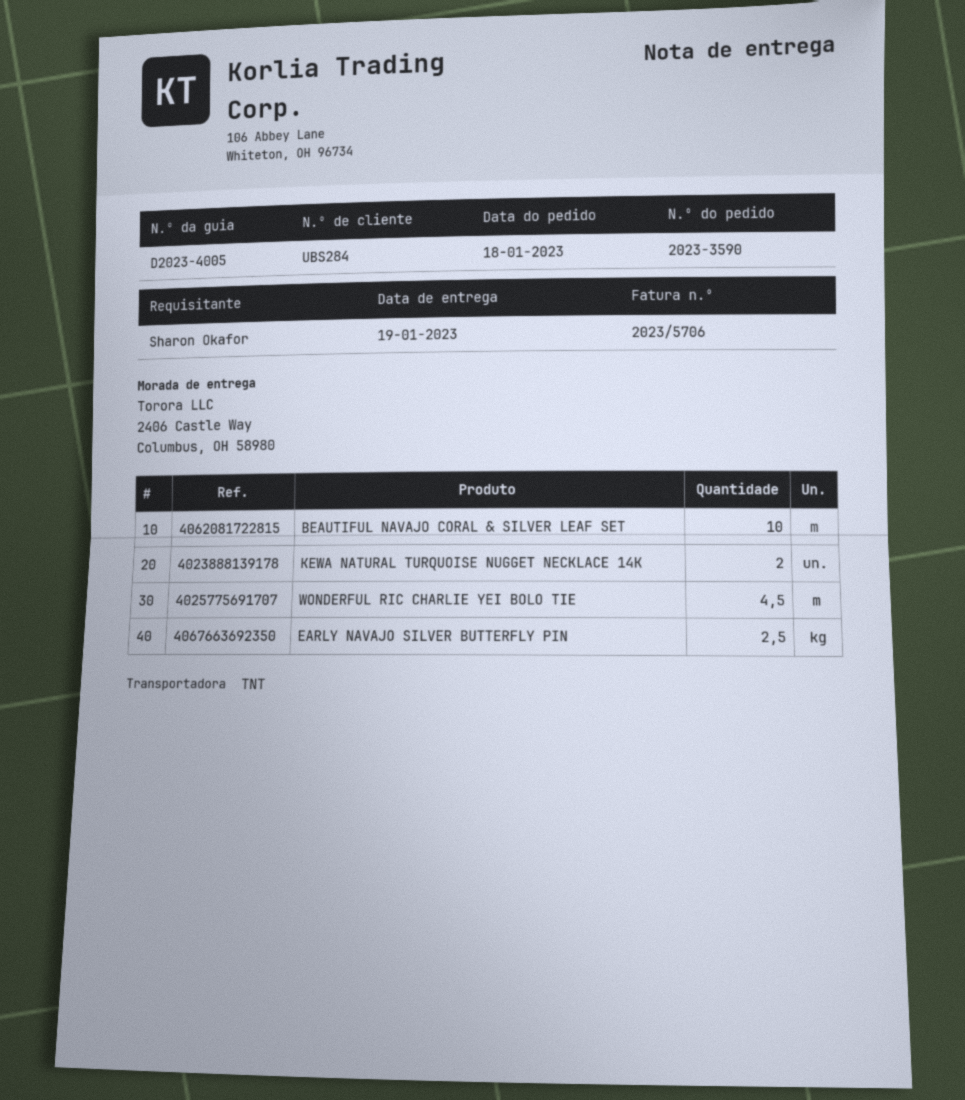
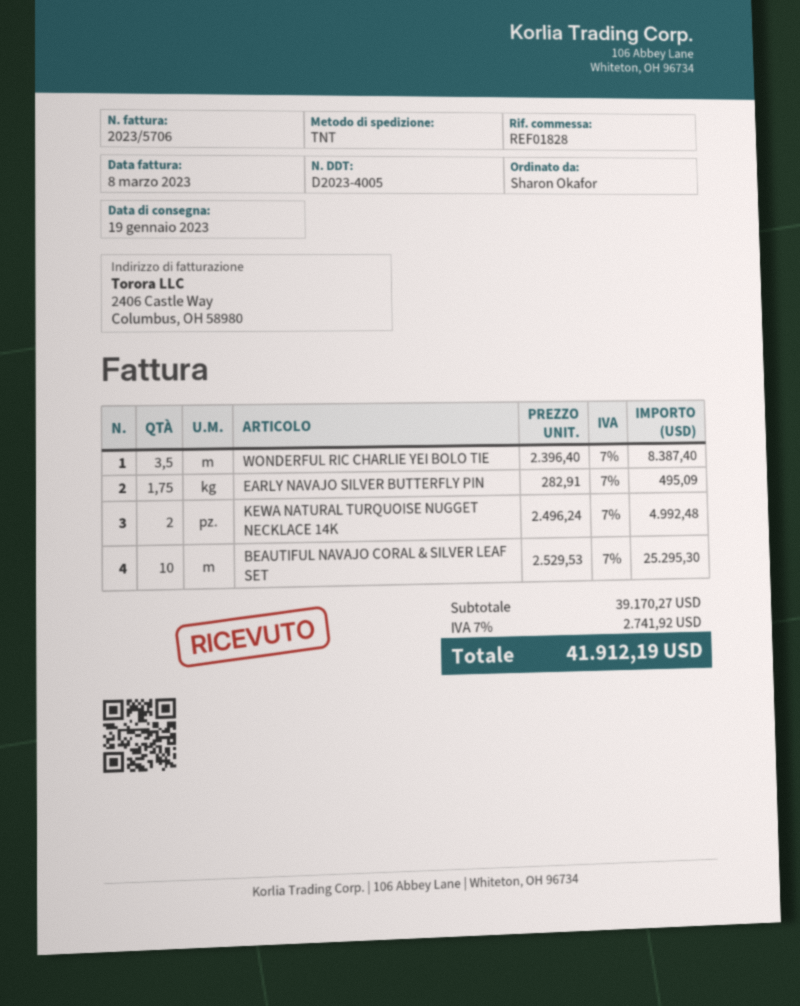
WONDERFUL RIC CHARLIE YEI BOLO TIE: 4.5 -> 3.5
EARLY NAVAJO SILVER BUTTERFLY PIN: 2.5 -> 1.75

